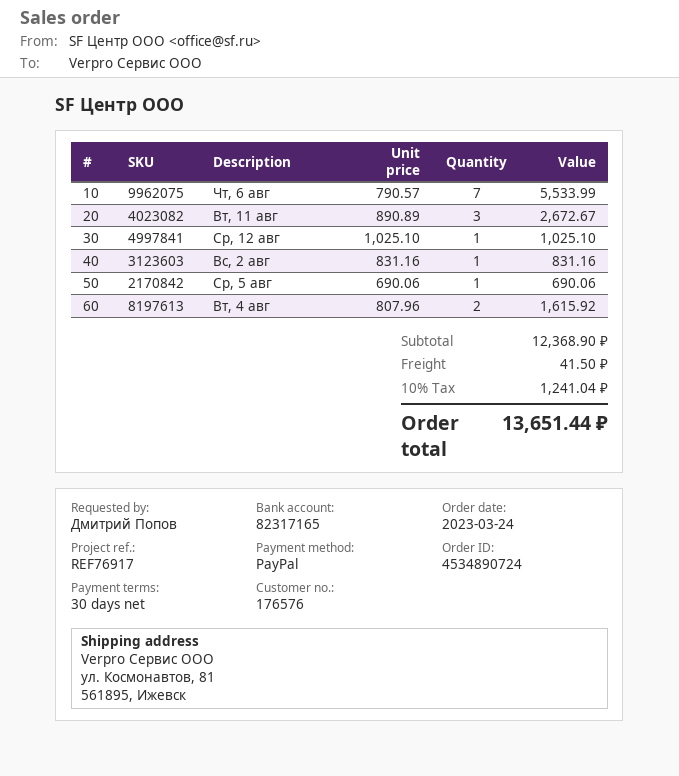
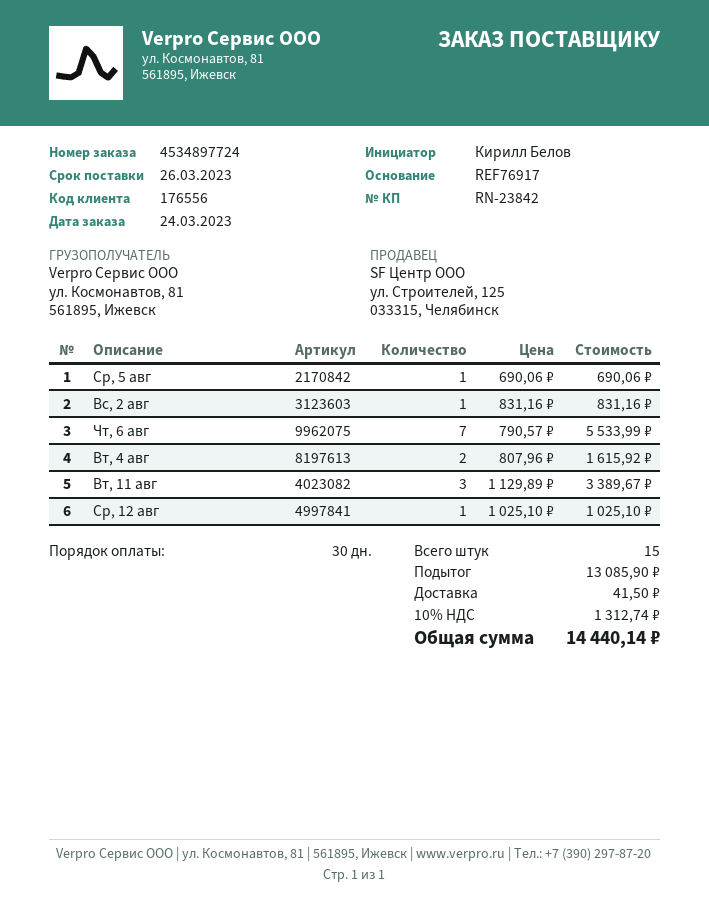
order number: 4534890724 -> 4534897724
customer number: 176576 -> 176556
ordered by: Дмитрий Попов -> Кирилл Белов
Вт, 11 авг: 3 x 890.89 = 2672.67 -> 3 x 1129.89 = 3389.67
subtotal: 12368.90 -> 13085.90
tax: 10% = 1241.04 -> 10% = 1312.74
total: 13651.44 -> 14440.14

